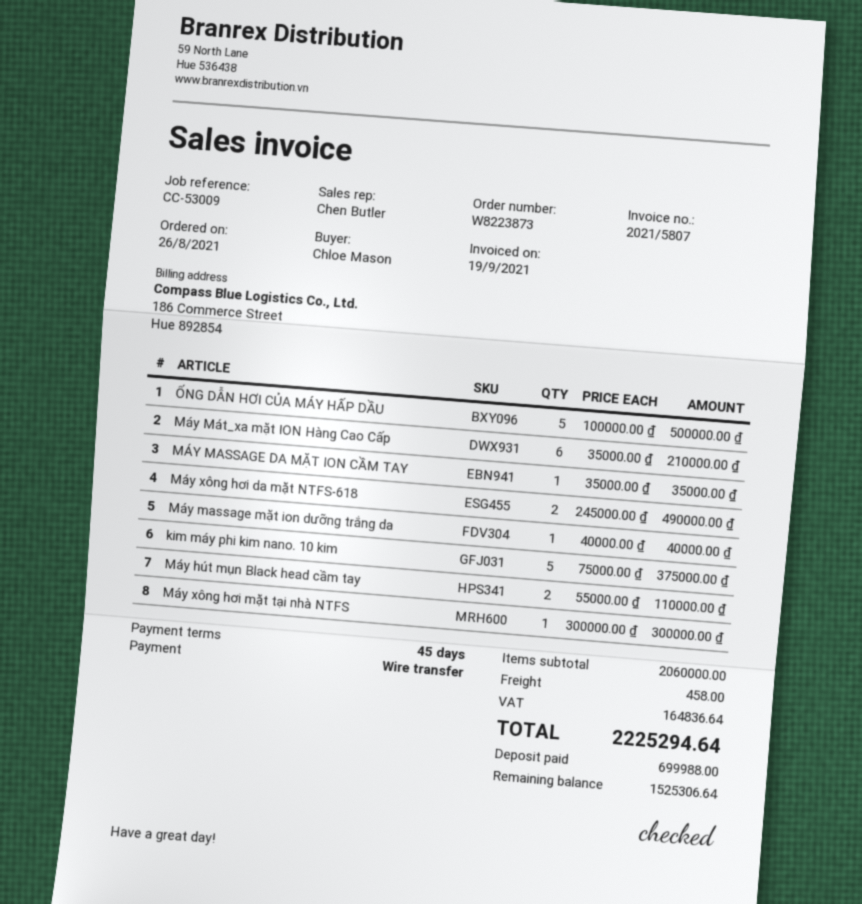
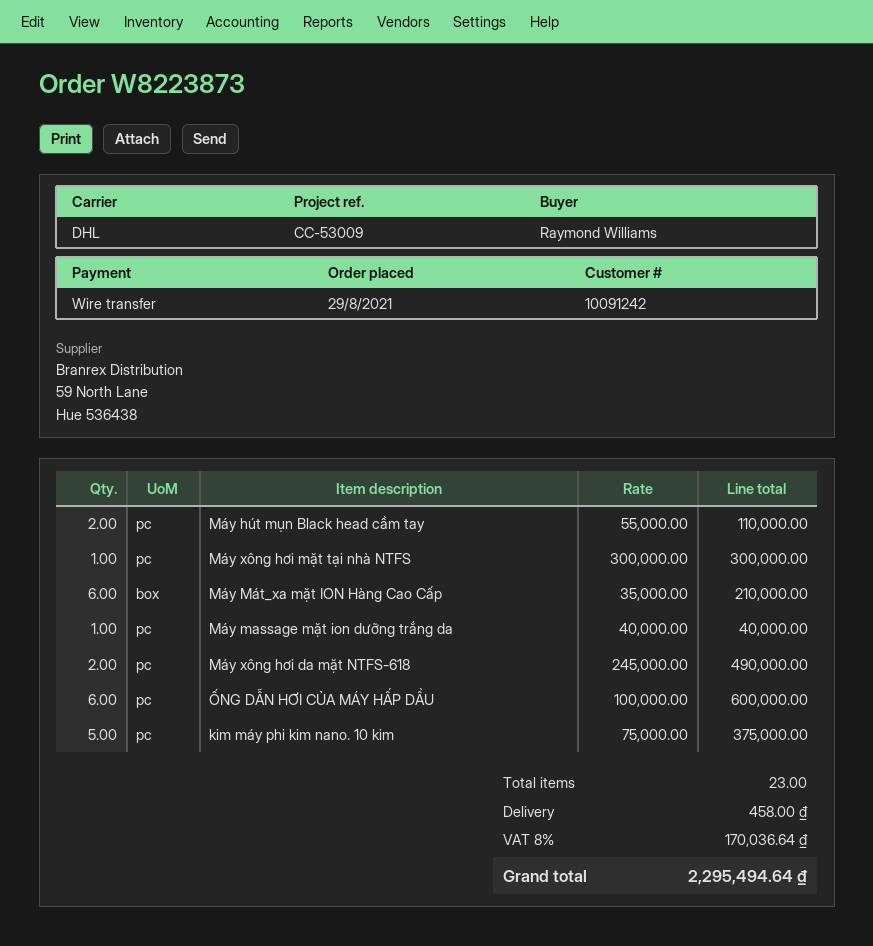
order date: 2021-08-26 -> 2021-08-29
ordered by: Chloe Mason -> Raymond Williams
ỐNG DẪN HƠI CỦA MÁY HẤP DẦU: 5 x 100000.00 = 500000.00 -> 6 x 100000.00 = 600000.00
MÁY MASSAGE DA MẶT ION CẦM TAY: 1 x 35000.00 = 35000.00 -> none
tax: 164836.64 -> 170036.64
total: 2225294.64 -> 2295494.64

